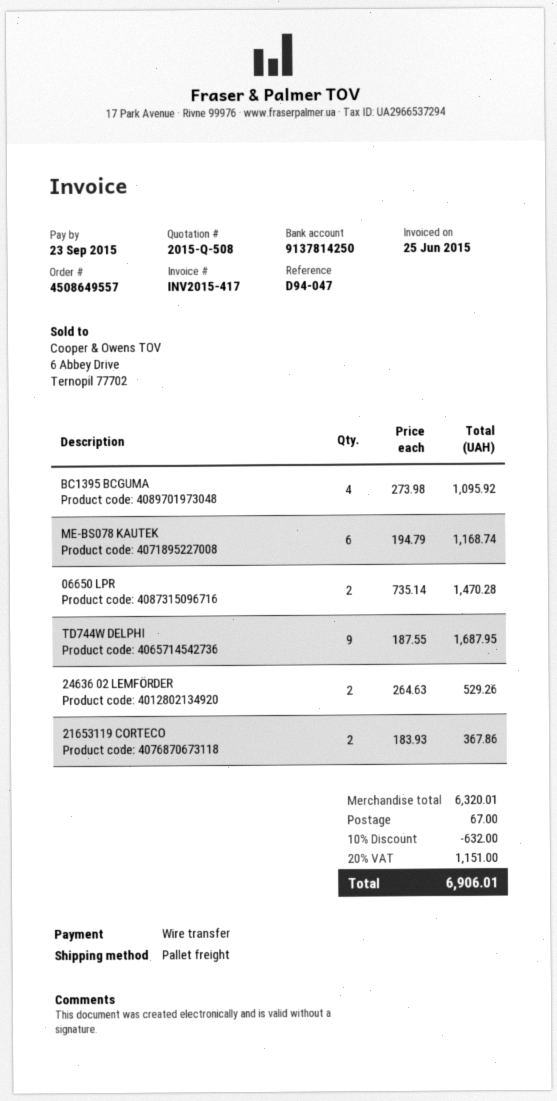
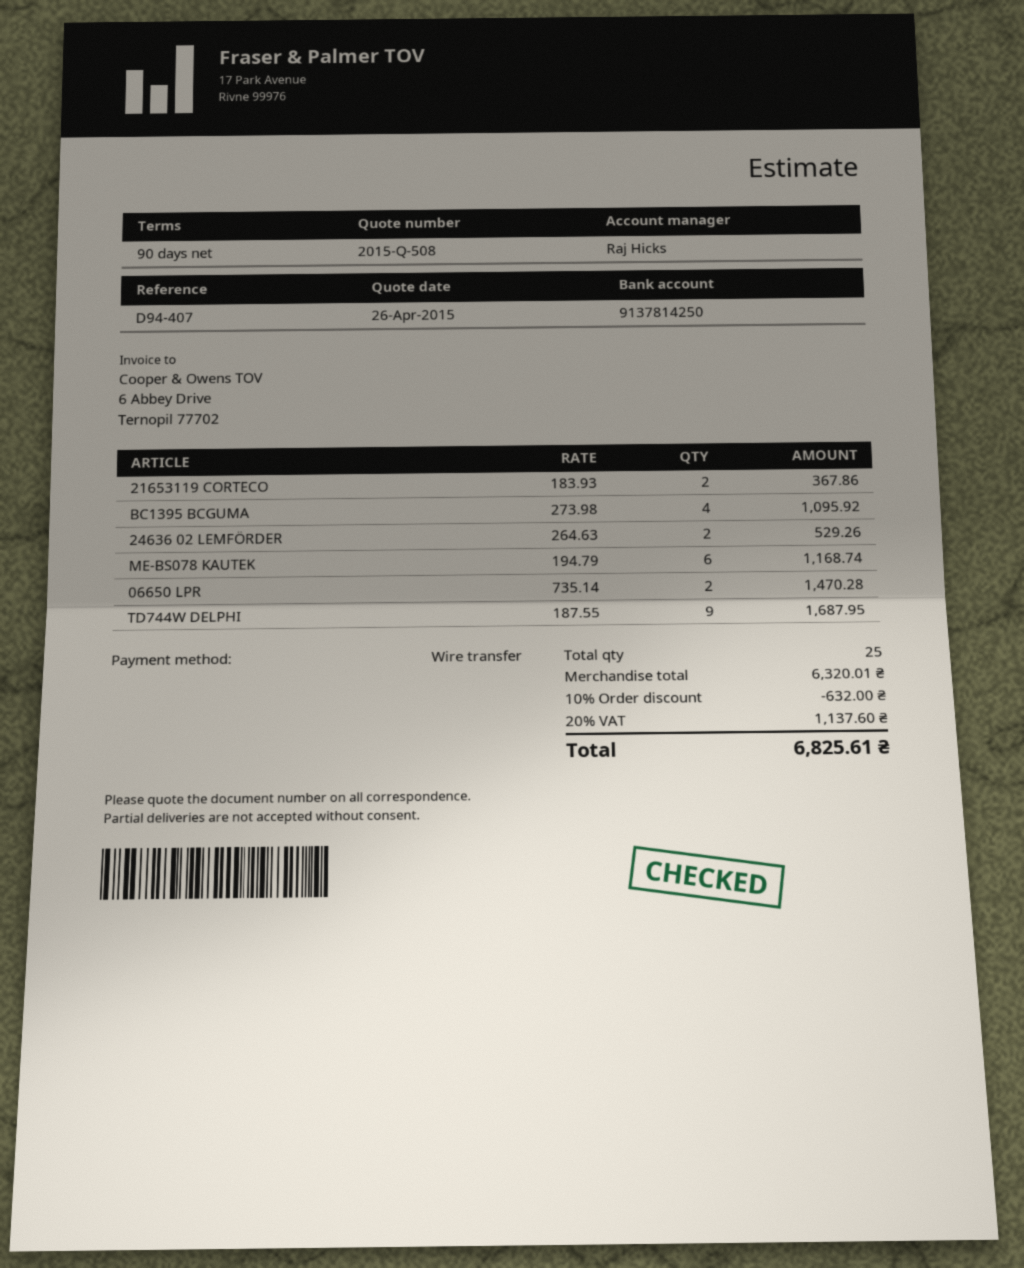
reference: D94-047 -> D94-407
shipping: 67.00 -> none
tax: 20% = 1151.00 -> 20% = 1137.60
total: 6906.01 -> 6825.61

